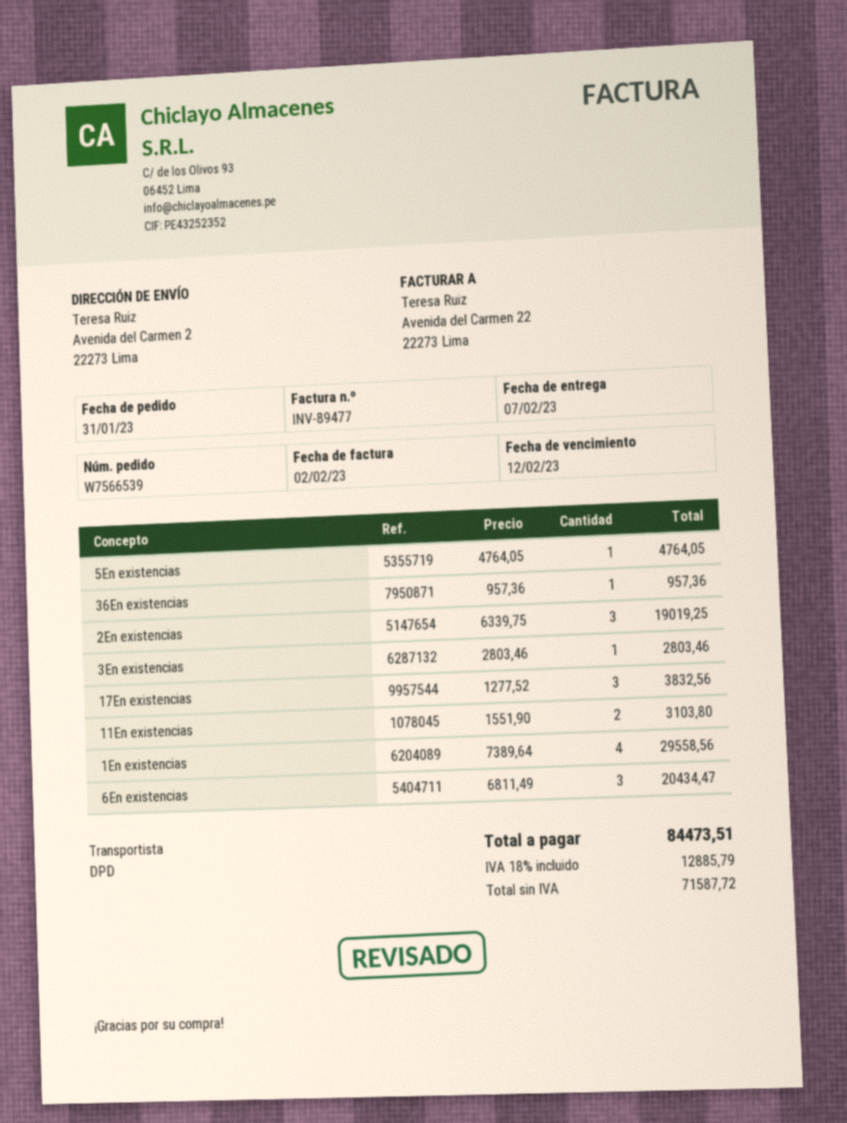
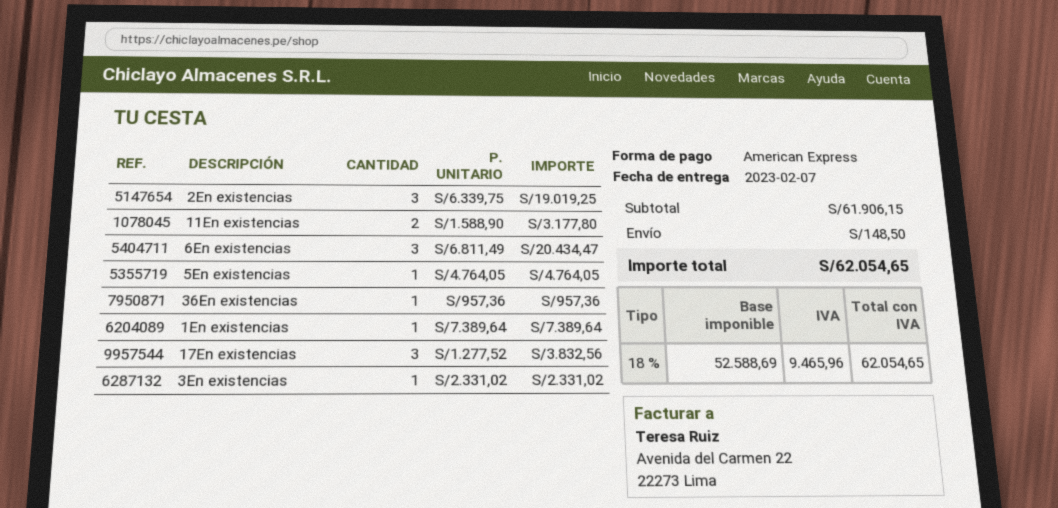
3En existencias: 1 x 2803.46 = 2803.46 -> 1 x 2331.02 = 2331.02
11En existencias: 2 x 1551.90 = 3103.80 -> 2 x 1588.90 = 3177.80
1En existencias: 4 x 7389.64 = 29558.56 -> 1 x 7389.64 = 7389.64
shipping: none -> 148.50
net: 71587.72 -> 52588.69
tax: 18% = 12885.79 -> 18% = 9465.96
total: 84473.51 -> 62054.65

